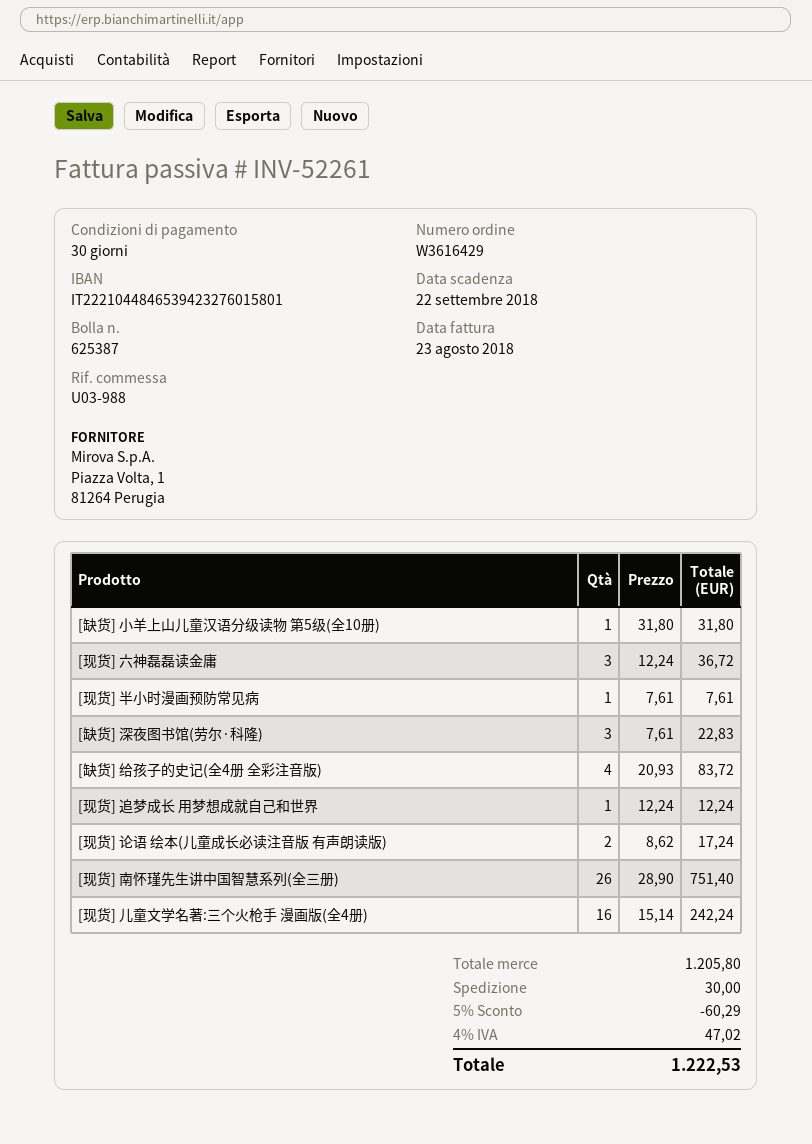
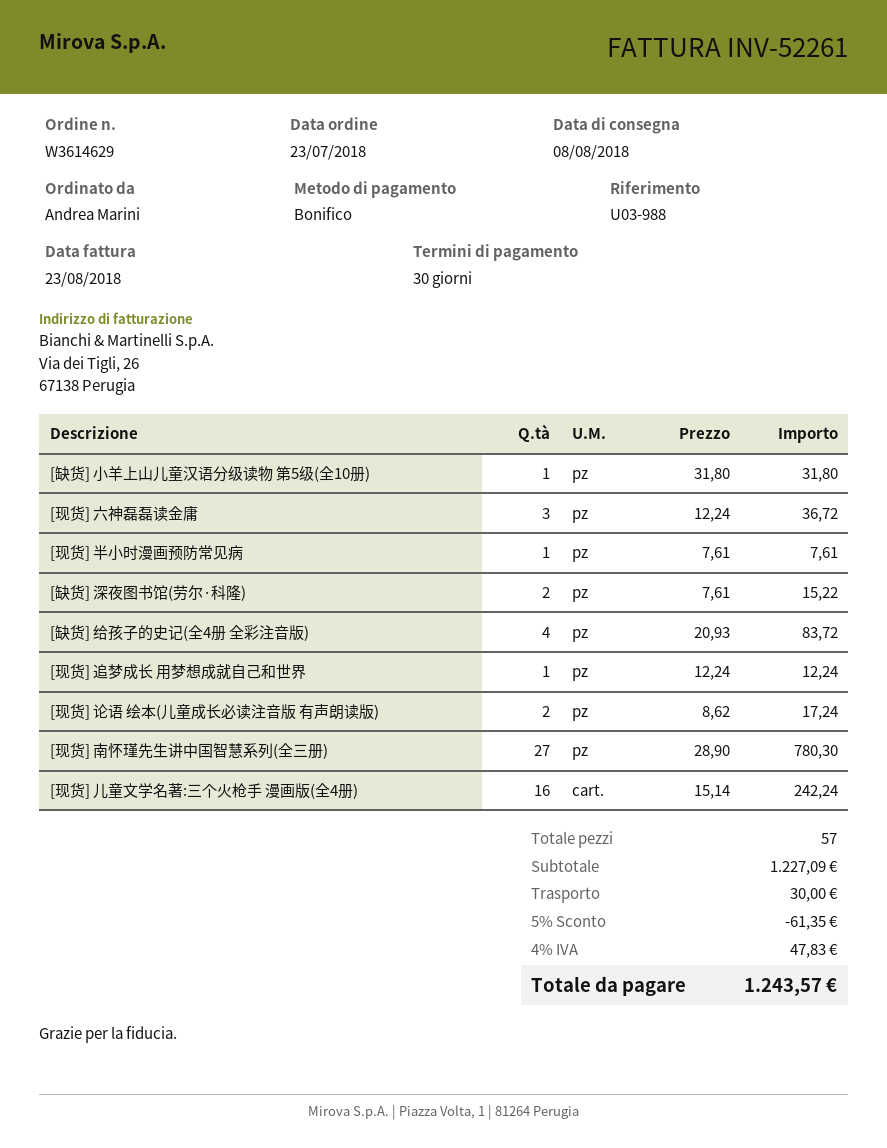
order number: W3616429 -> W3614629
[缺货] 深夜图书馆(劳尔·科隆): 3 x 7.61 = 22.83 -> 2 x 7.61 = 15.22
[现货] 南怀瑾先生讲中国智慧系列(全三册): 26 x 28.90 = 751.40 -> 27 x 28.90 = 780.30
subtotal: 1205.80 -> 1227.09
discount: 5% = 60.29 -> 5% = 61.35
tax: 4% = 47.02 -> 4% = 47.83
total: 1222.53 -> 1243.57

